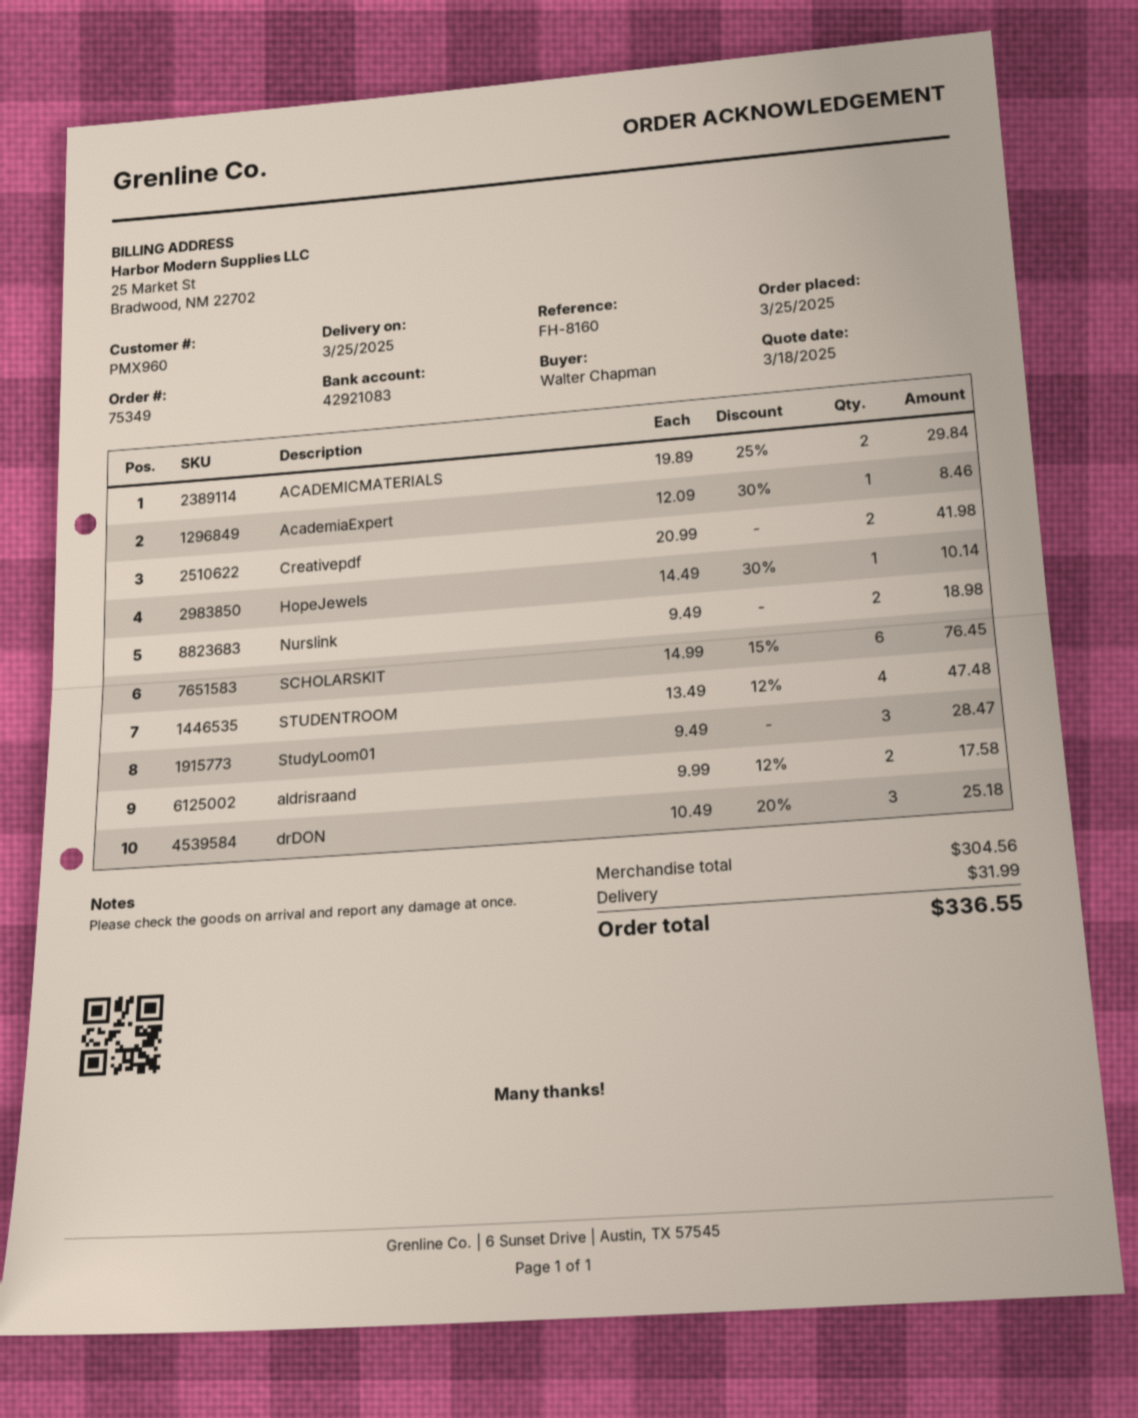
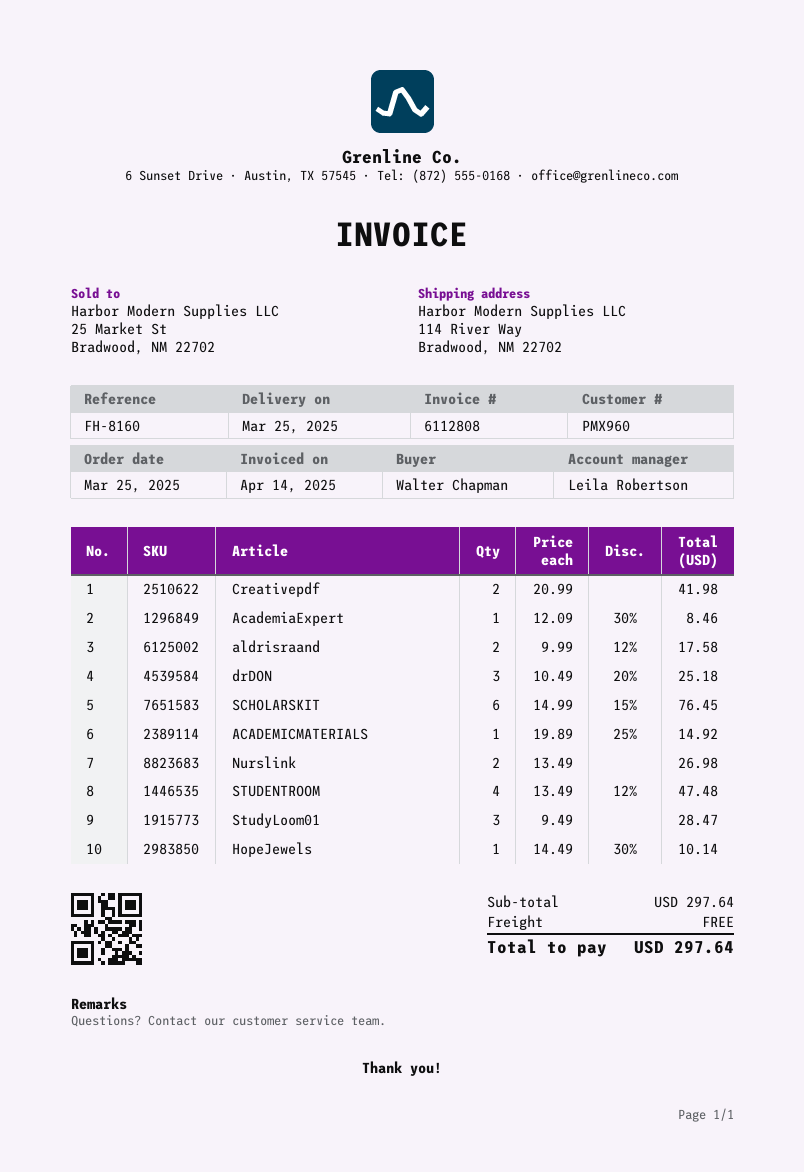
ACADEMICMATERIALS: 2 x 19.89 - 25% = 29.84 -> 1 x 19.89 - 25% = 14.92
Nurslink: 2 x 9.49 = 18.98 -> 2 x 13.49 = 26.98
subtotal: 304.56 -> 297.64
shipping: 31.99 -> 0.00
total: 336.55 -> 297.64

